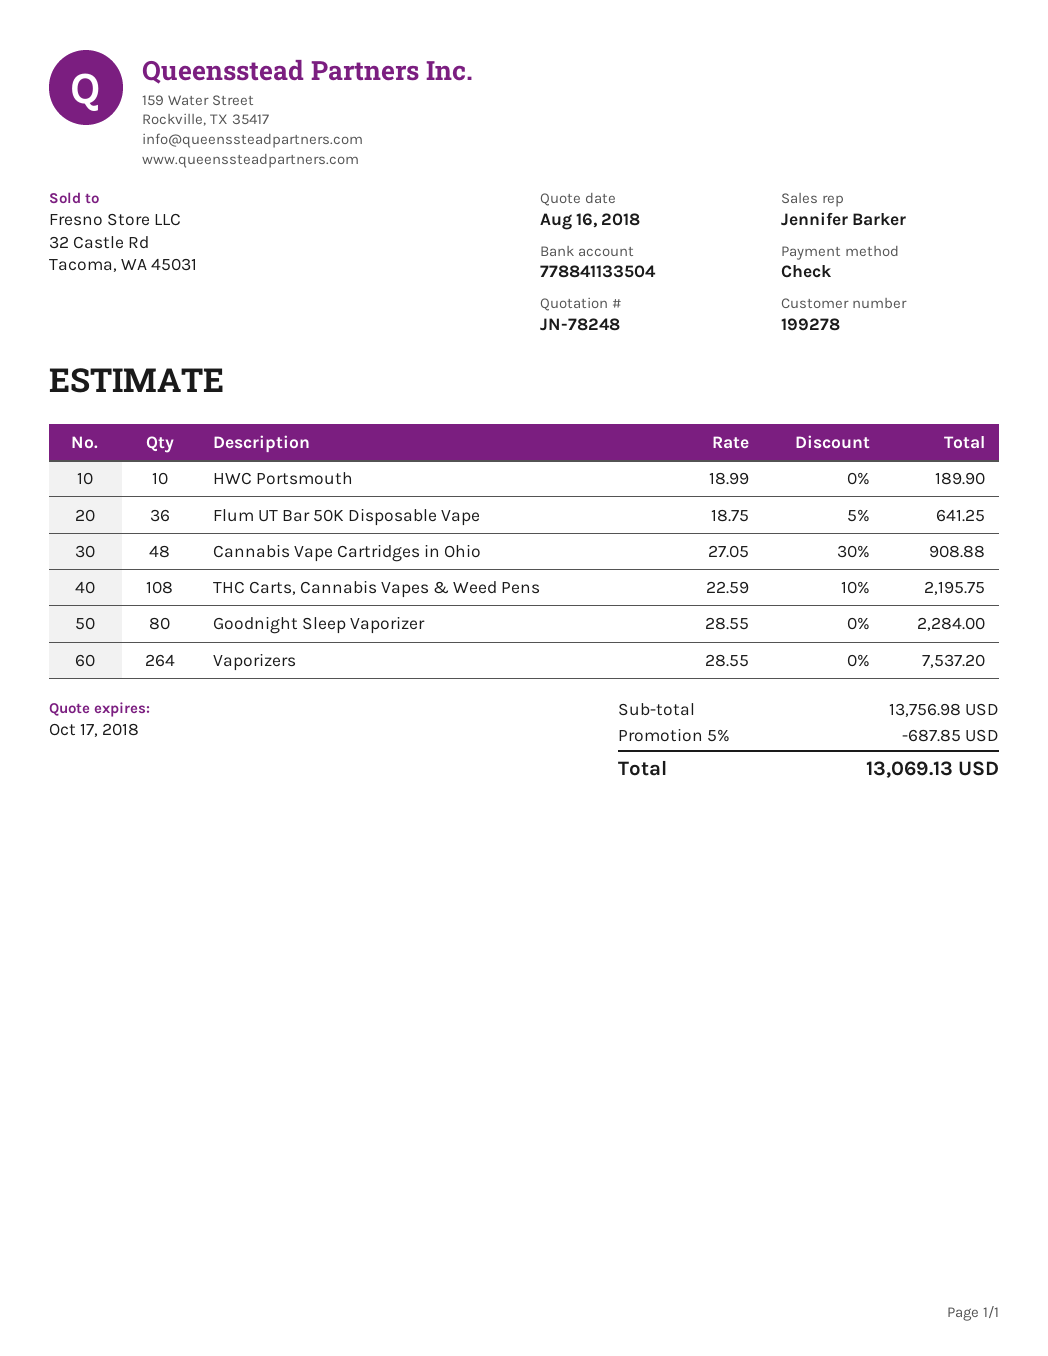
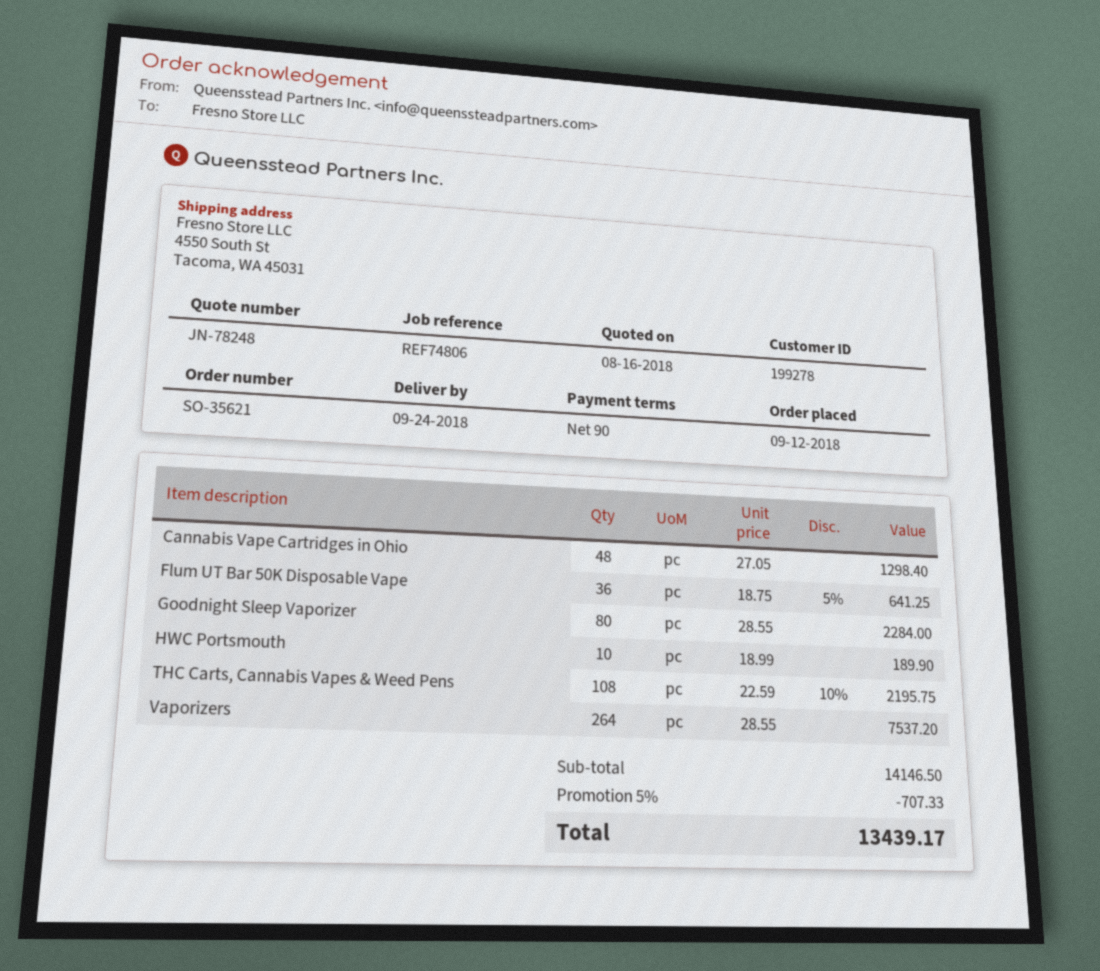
Cannabis Vape Cartridges in Ohio: 48 x 27.05 - 30% = 908.88 -> 48 x 27.05 = 1298.40
subtotal: 13756.98 -> 14146.50
discount: 5% = 687.85 -> 5% = 707.33
total: 13069.13 -> 13439.17

